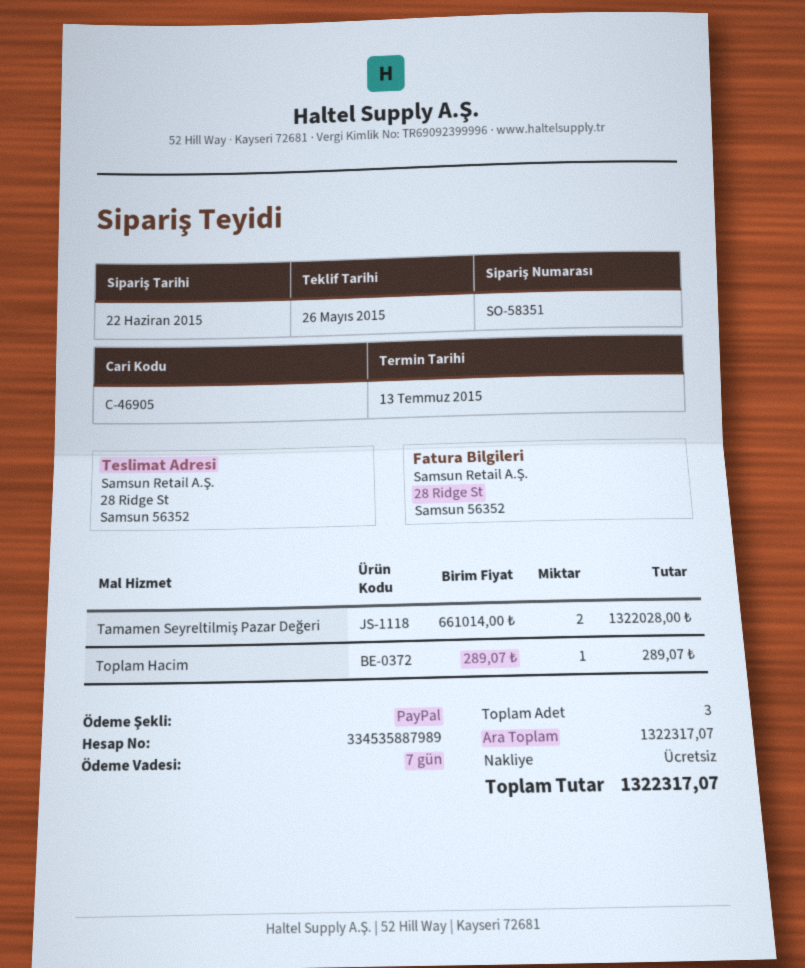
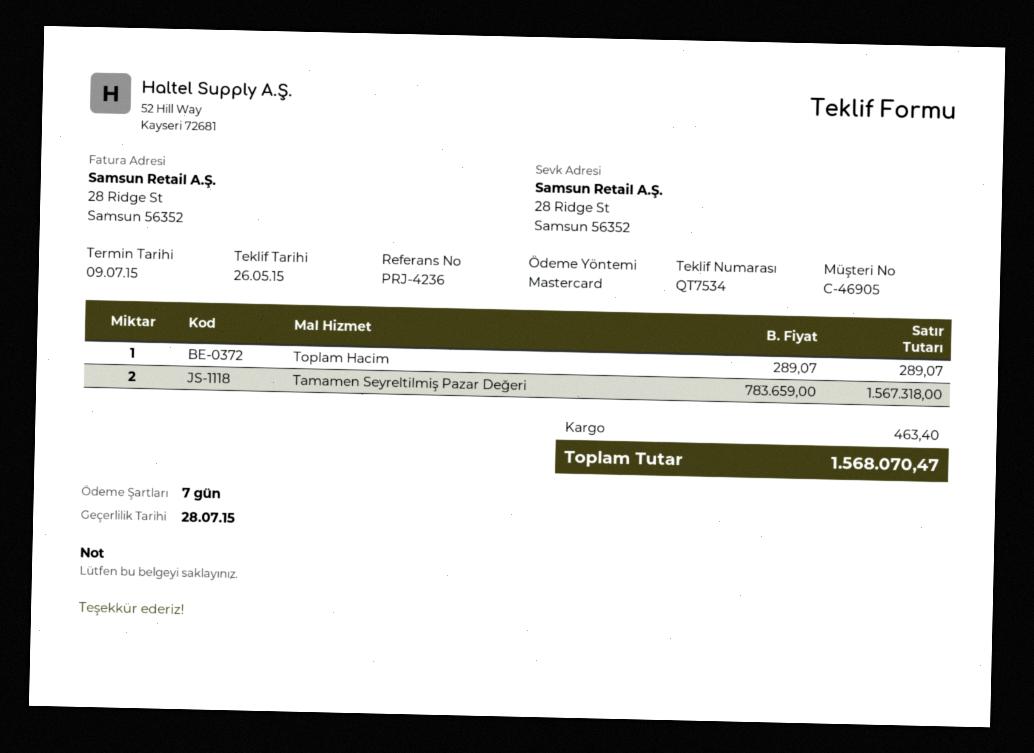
delivery date: 2015-07-13 -> 2015-07-09
payment method: PayPal -> Mastercard
Tamamen Seyreltilmiş Pazar Değeri: 2 x 661014.00 = 1322028.00 -> 2 x 783659.00 = 1567318.00
shipping: 0.00 -> 463.40
total: 1322317.07 -> 1568070.47

